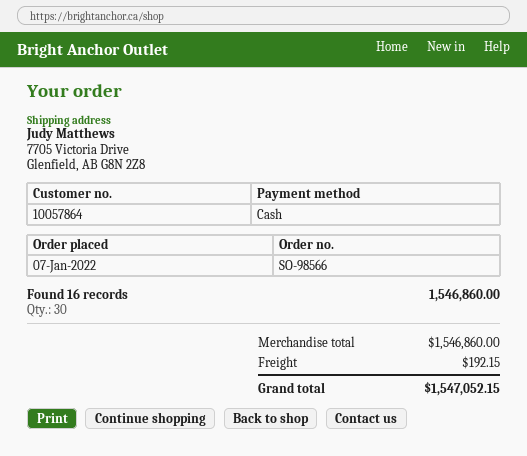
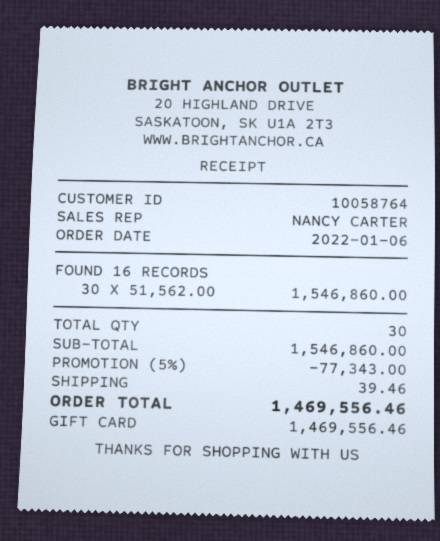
order date: 2022-01-07 -> 2022-01-06
customer number: 10057864 -> 10058764
payment method: cash -> gift card
discount: none -> 5% = 77343.00
shipping: 192.15 -> 39.46
total: 1547052.15 -> 1469556.46

